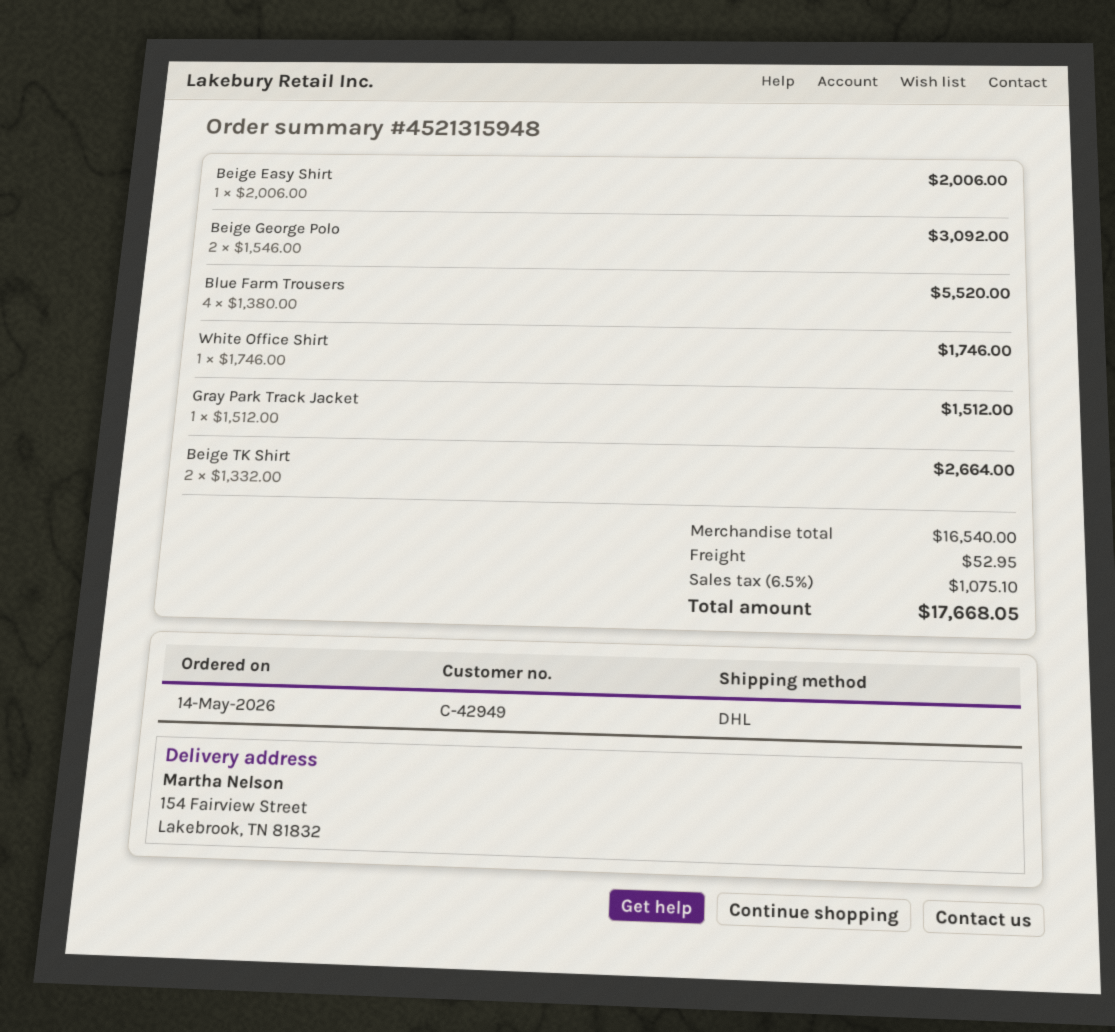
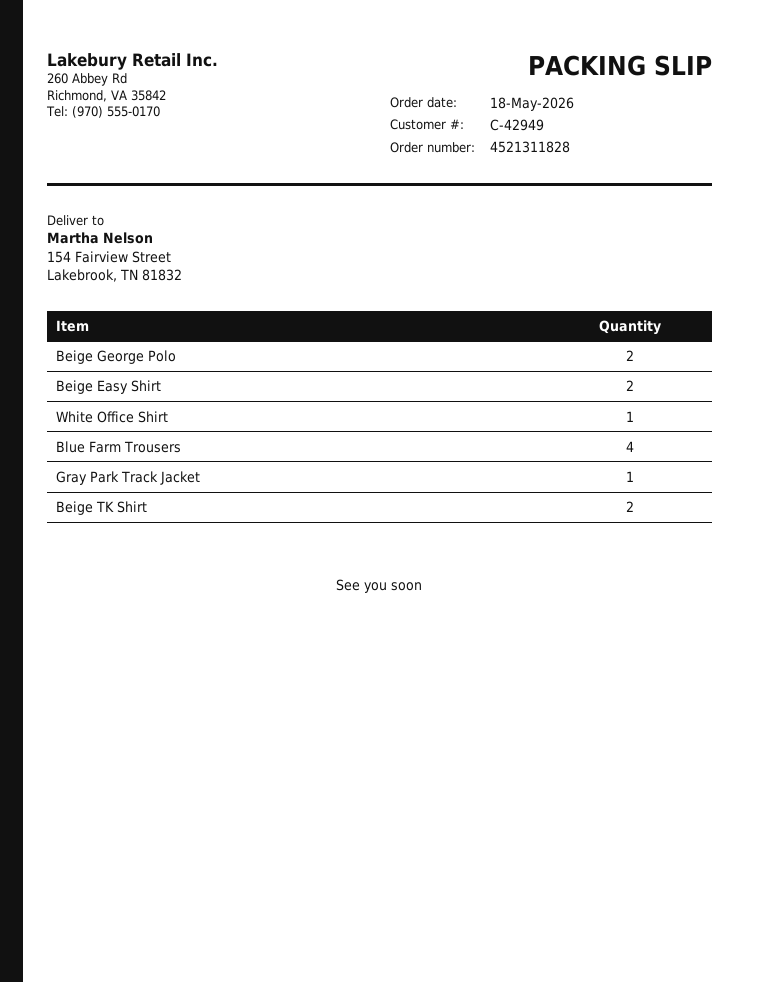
order number: 4521315948 -> 4521311828
order date: 2026-05-14 -> 2026-05-18
Beige Easy Shirt: 1 -> 2

